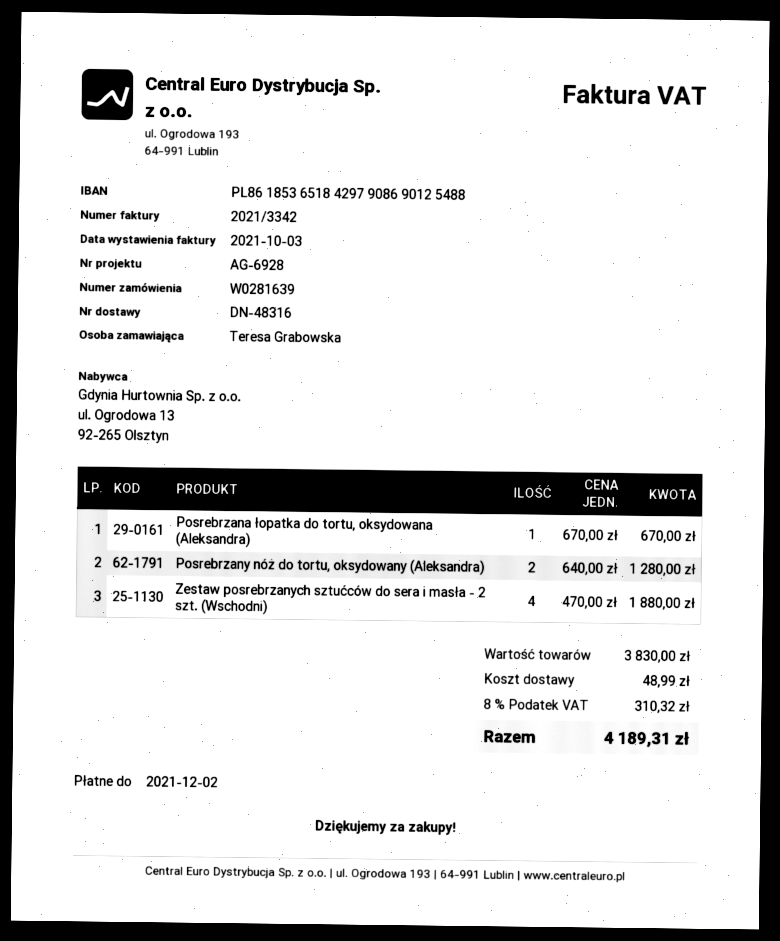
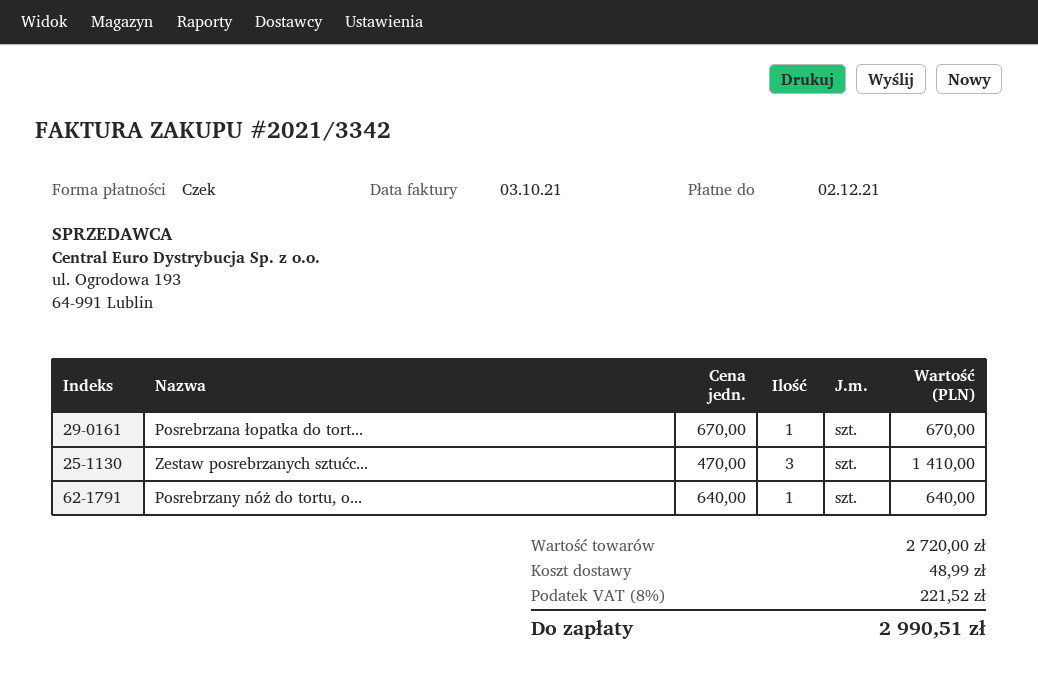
Posrebrzany nóż do tortu, oksydowany (Aleksandra): 2 x 640.00 = 1280.00 -> 1 x 640.00 = 640.00
Zestaw posrebrzanych sztućców do sera i masła - 2 szt. (Wschodni): 4 x 470.00 = 1880.00 -> 3 x 470.00 = 1410.00
subtotal: 3830.00 -> 2720.00
tax: 8% = 310.32 -> 8% = 221.52
total: 4189.31 -> 2990.51

